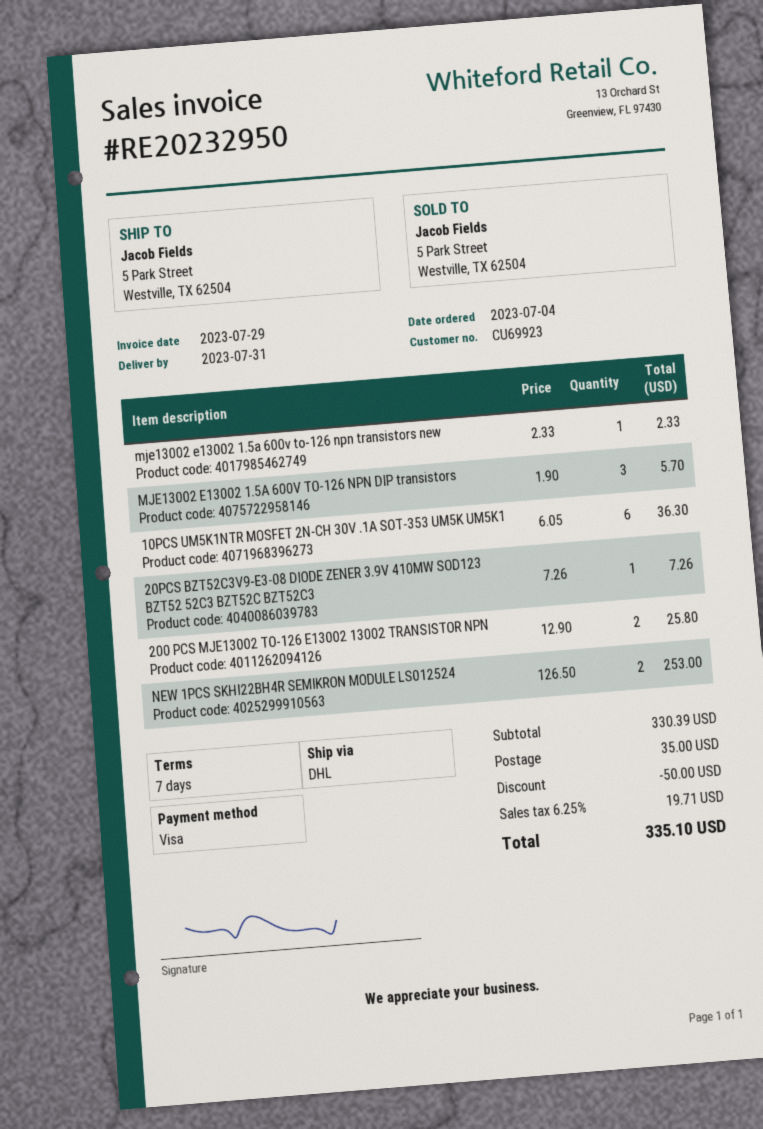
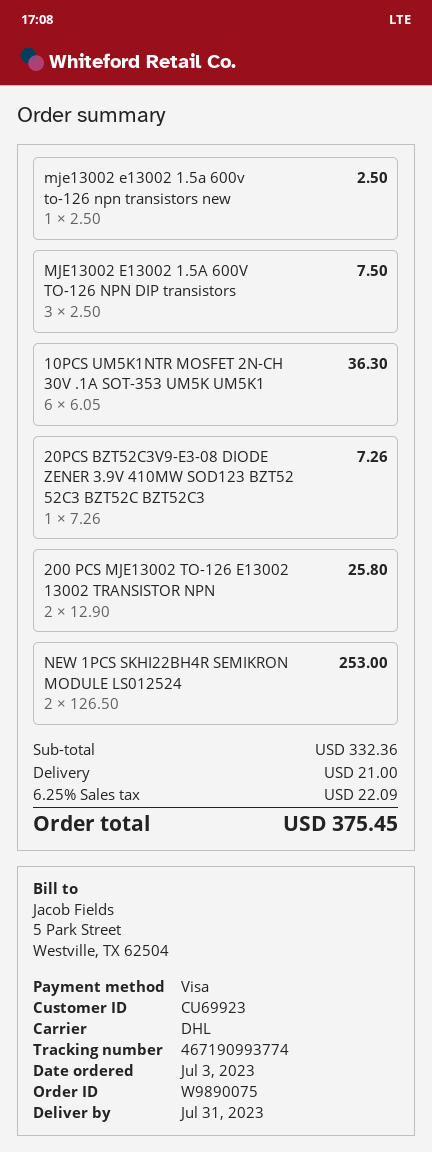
order date: 2023-07-04 -> 2023-07-03
mje13002 e13002 1.5a 600v to-126 npn transistors new: 1 x 2.33 = 2.33 -> 1 x 2.50 = 2.50
MJE13002 E13002 1.5A 600V TO-126 NPN DIP transistors: 3 x 1.90 = 5.70 -> 3 x 2.50 = 7.50
subtotal: 330.39 -> 332.36
discount: 50.00 -> none
shipping: 35.00 -> 21.00
tax: 6.25% = 19.71 -> 6.25% = 22.09
total: 335.10 -> 375.45

